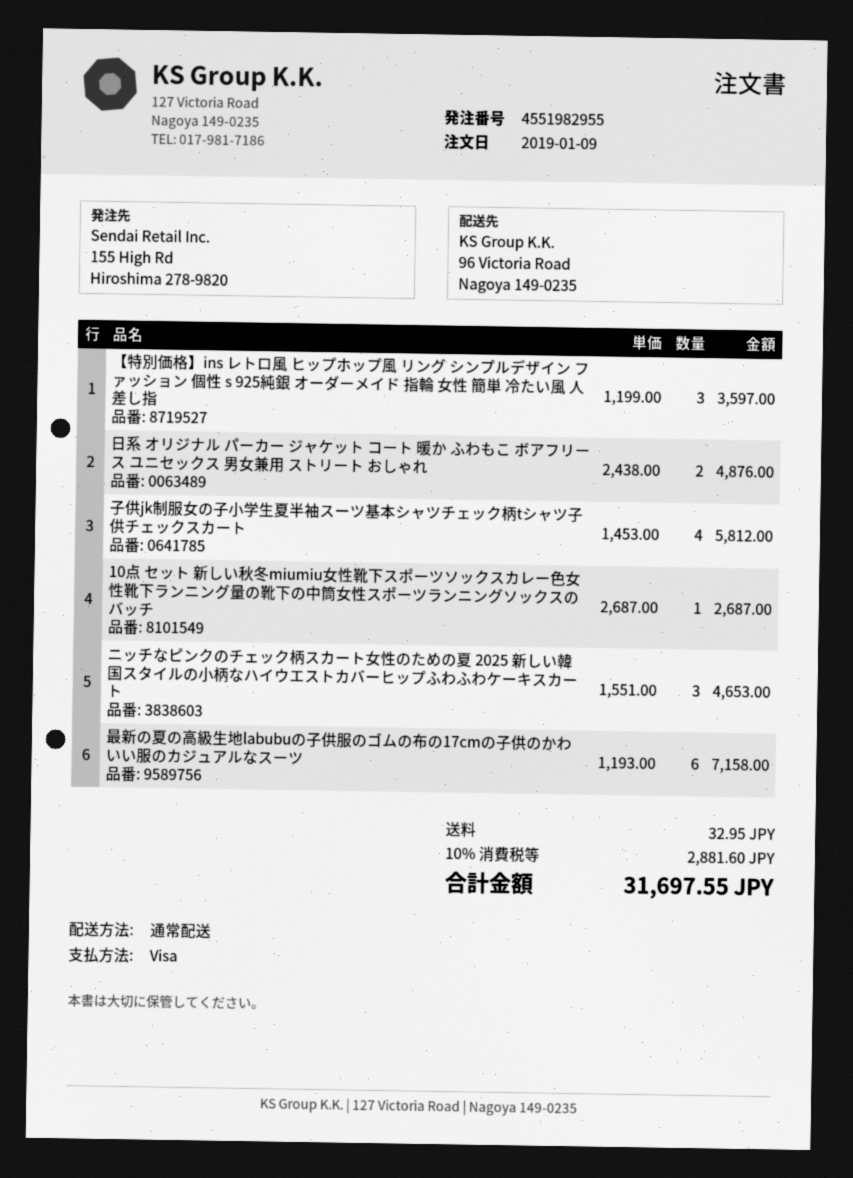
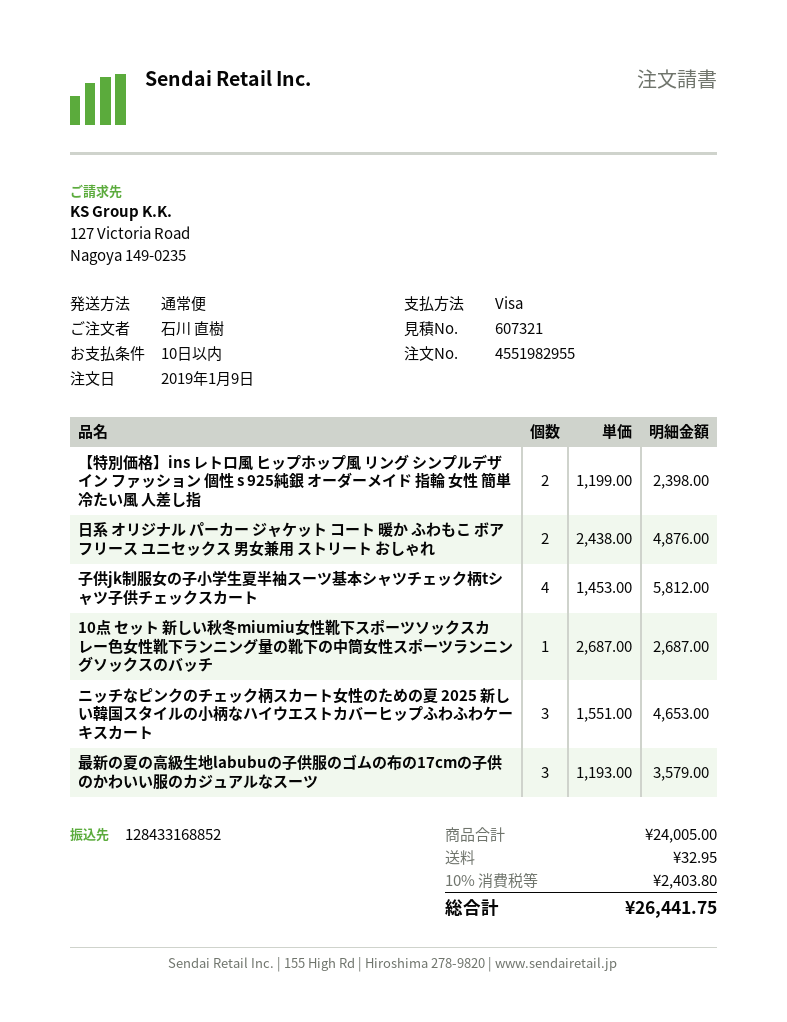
【特別価格】ins レトロ風 ヒップホップ風 リング シンプルデザイン ファッション 個性 s 925純銀 オーダーメイド 指輪 女性 簡単 冷たい風 人差し指: 3 x 1199.00 = 3597.00 -> 2 x 1199.00 = 2398.00
最新の夏の高級生地labubuの子供服のゴムの布の17cmの子供のかわいい服のカジュアルなスーツ: 6 x 1193.00 = 7158.00 -> 3 x 1193.00 = 3579.00
tax: 10% = 2881.60 -> 10% = 2403.80
total: 31697.55 -> 26441.75

